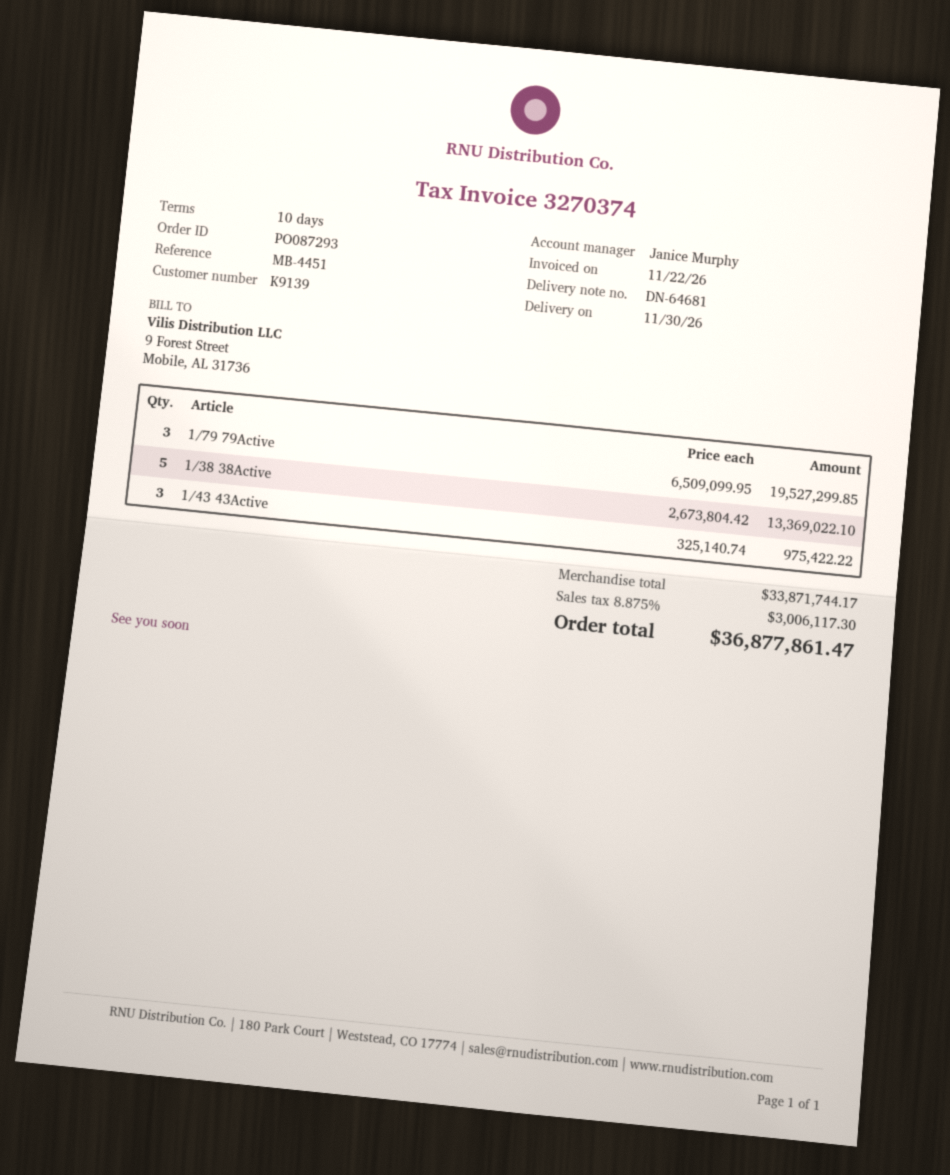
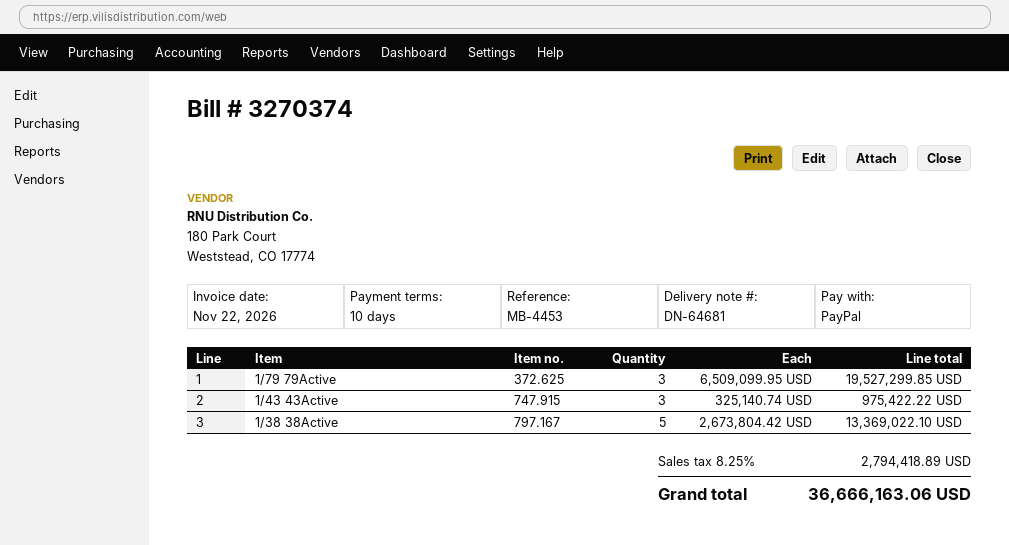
reference: MB-4451 -> MB-4453
tax: 8.875% = 3006117.30 -> 8.25% = 2794418.89
total: 36877861.47 -> 36666163.06

